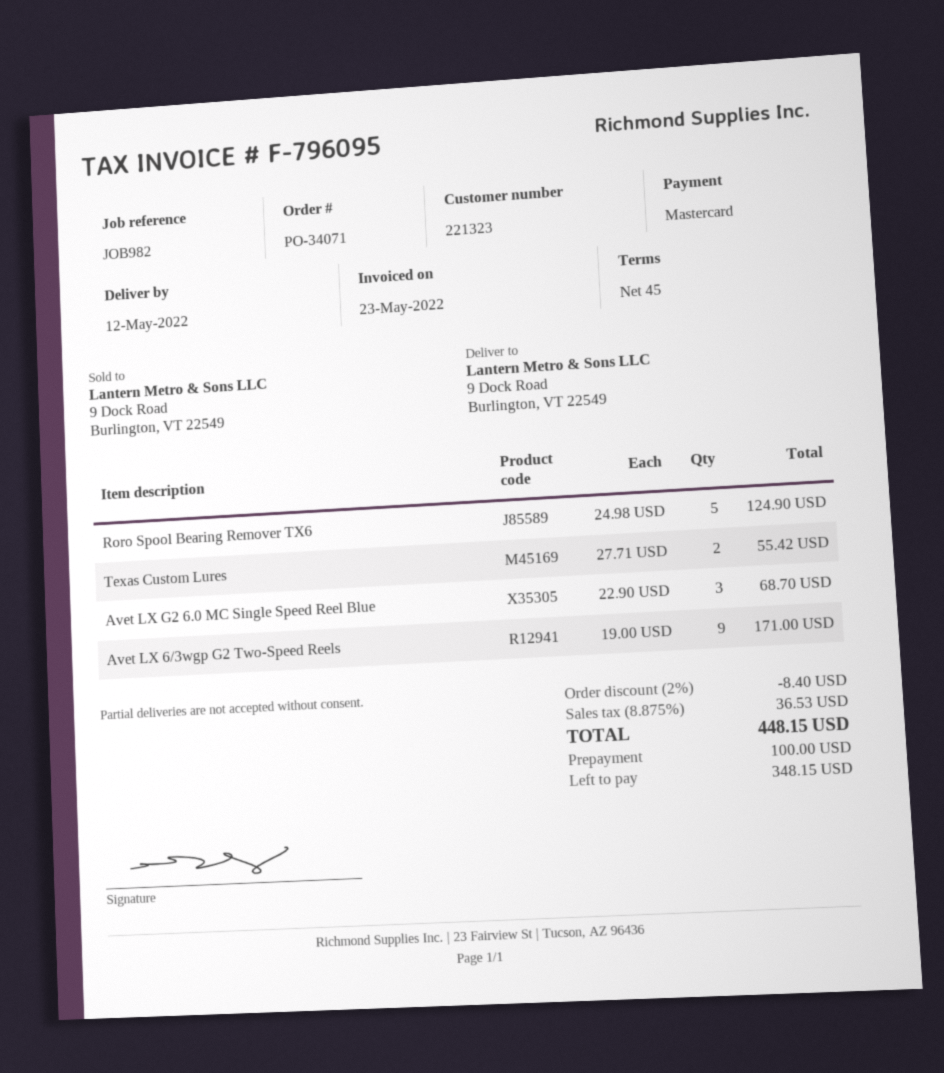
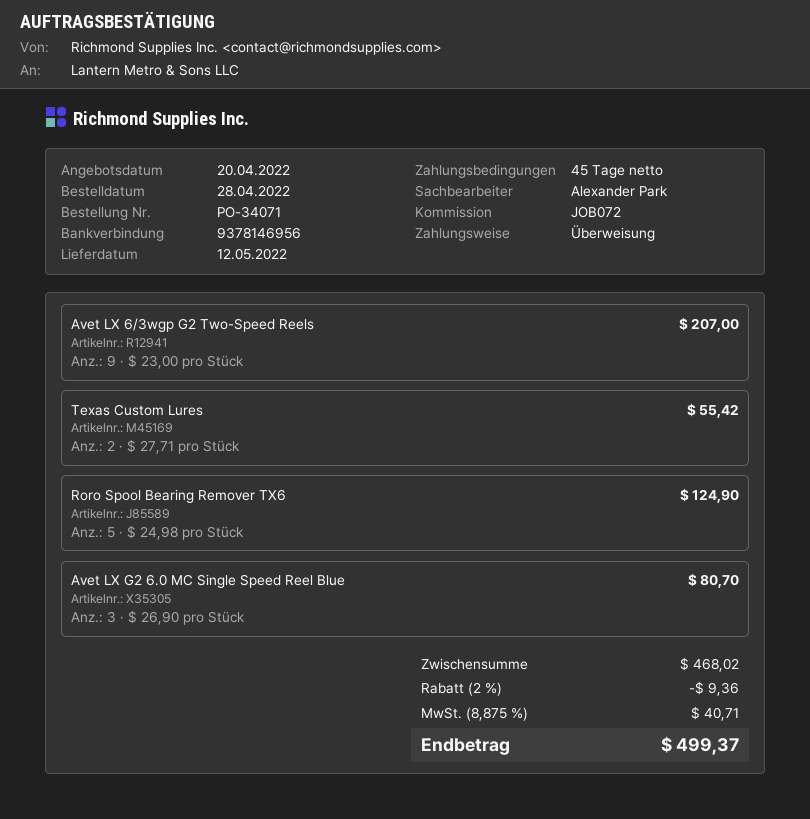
reference: JOB982 -> JOB072
payment method: Mastercard -> bank transfer
Avet LX G2 6.0 MC Single Speed Reel Blue: 3 x 22.90 = 68.70 -> 3 x 26.90 = 80.70
Avet LX 6/3wgp G2 Two-Speed Reels: 9 x 19.00 = 171.00 -> 9 x 23.00 = 207.00
discount: 2% = 8.40 -> 2% = 9.36
tax: 8.875% = 36.53 -> 8.875% = 40.71
total: 448.15 -> 499.37

